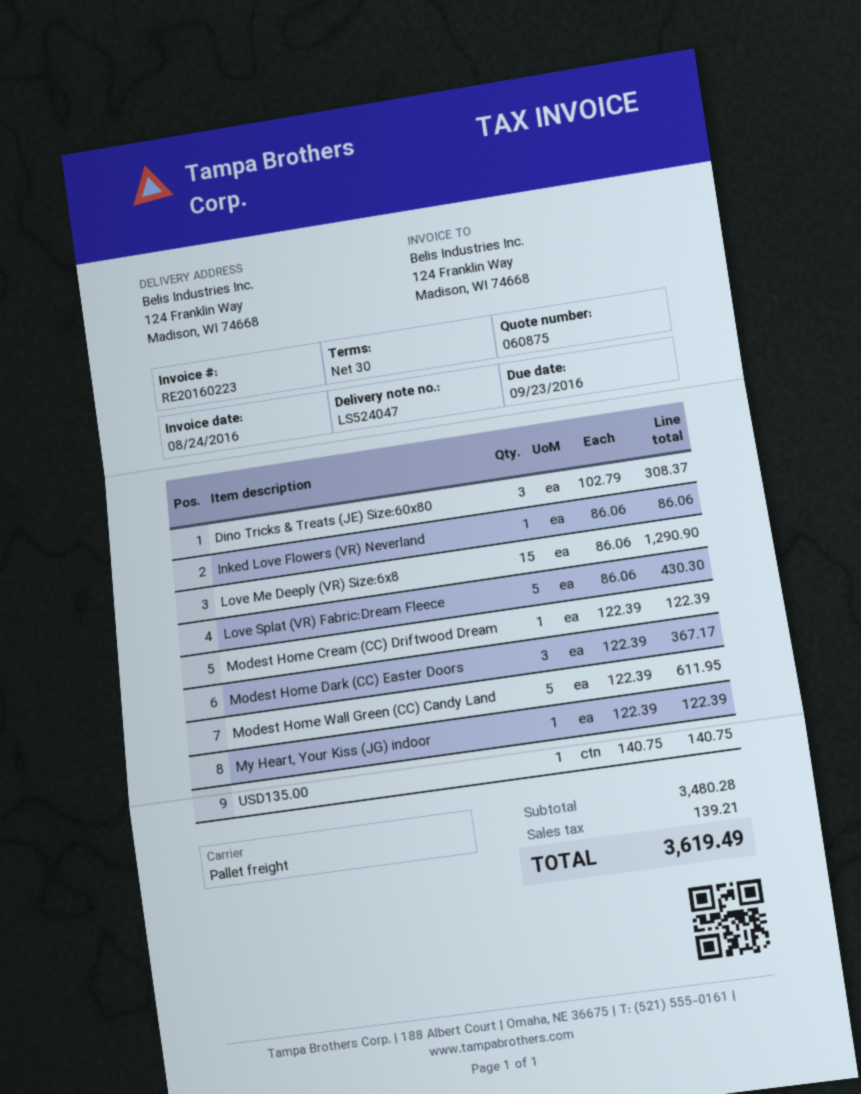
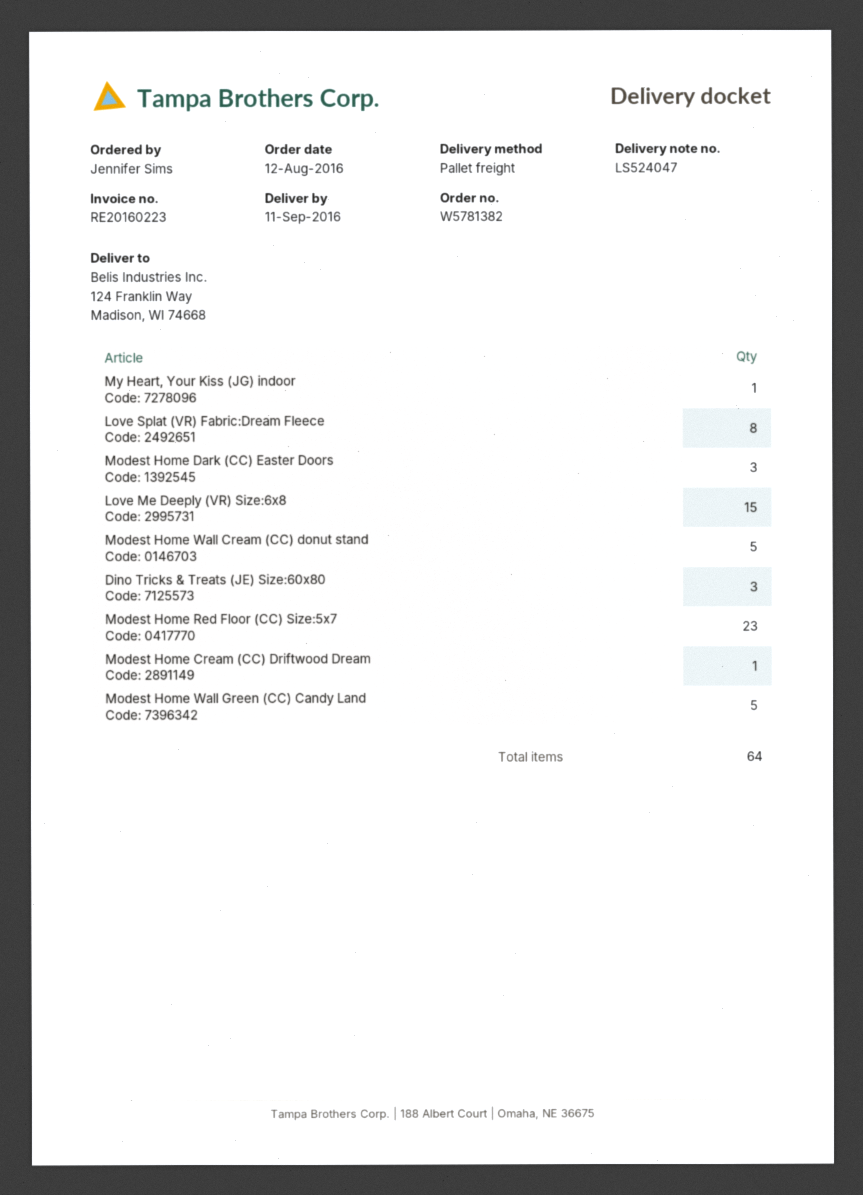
Inked Love Flowers (VR) Neverland: 1 -> none
Love Splat (VR) Fabric:Dream Fleece: 5 -> 8
USD135.00: 1 -> none
Modest Home Wall Cream (CC) donut stand: none -> 5
Modest Home Red Floor (CC) Size:5x7: none -> 23

